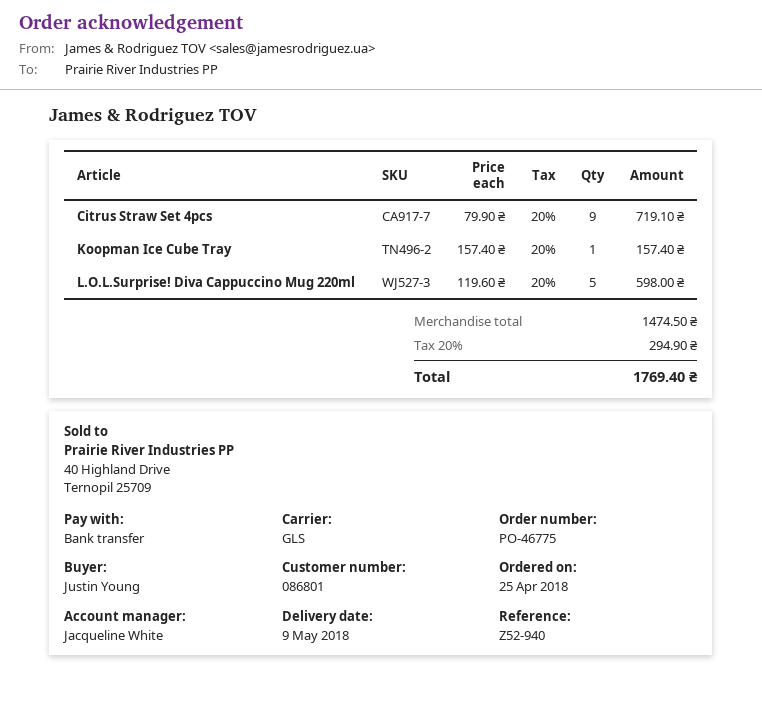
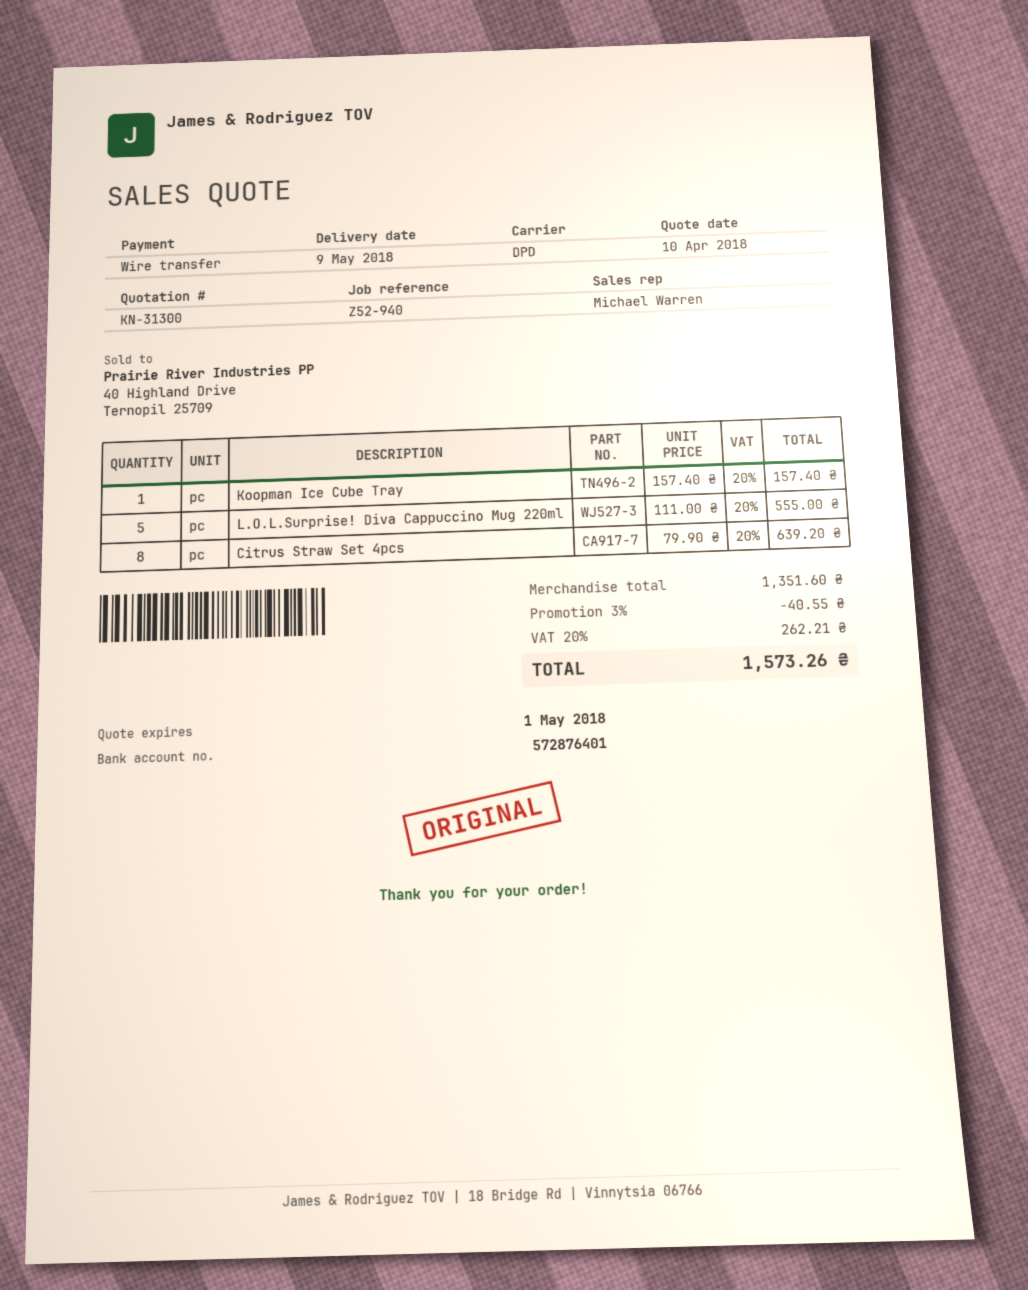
sales rep: Jacqueline White -> Michael Warren
shipping method: GLS -> DPD
Citrus Straw Set 4pсs: 9 x 79.90 = 719.10 -> 8 x 79.90 = 639.20
L.O.L.Surprise! Diva Cappuccino Mug 220ml: 5 x 119.60 = 598.00 -> 5 x 111.00 = 555.00
subtotal: 1474.50 -> 1351.60
discount: none -> 3% = 40.55
tax: 20% = 294.90 -> 20% = 262.21
total: 1769.40 -> 1573.26

